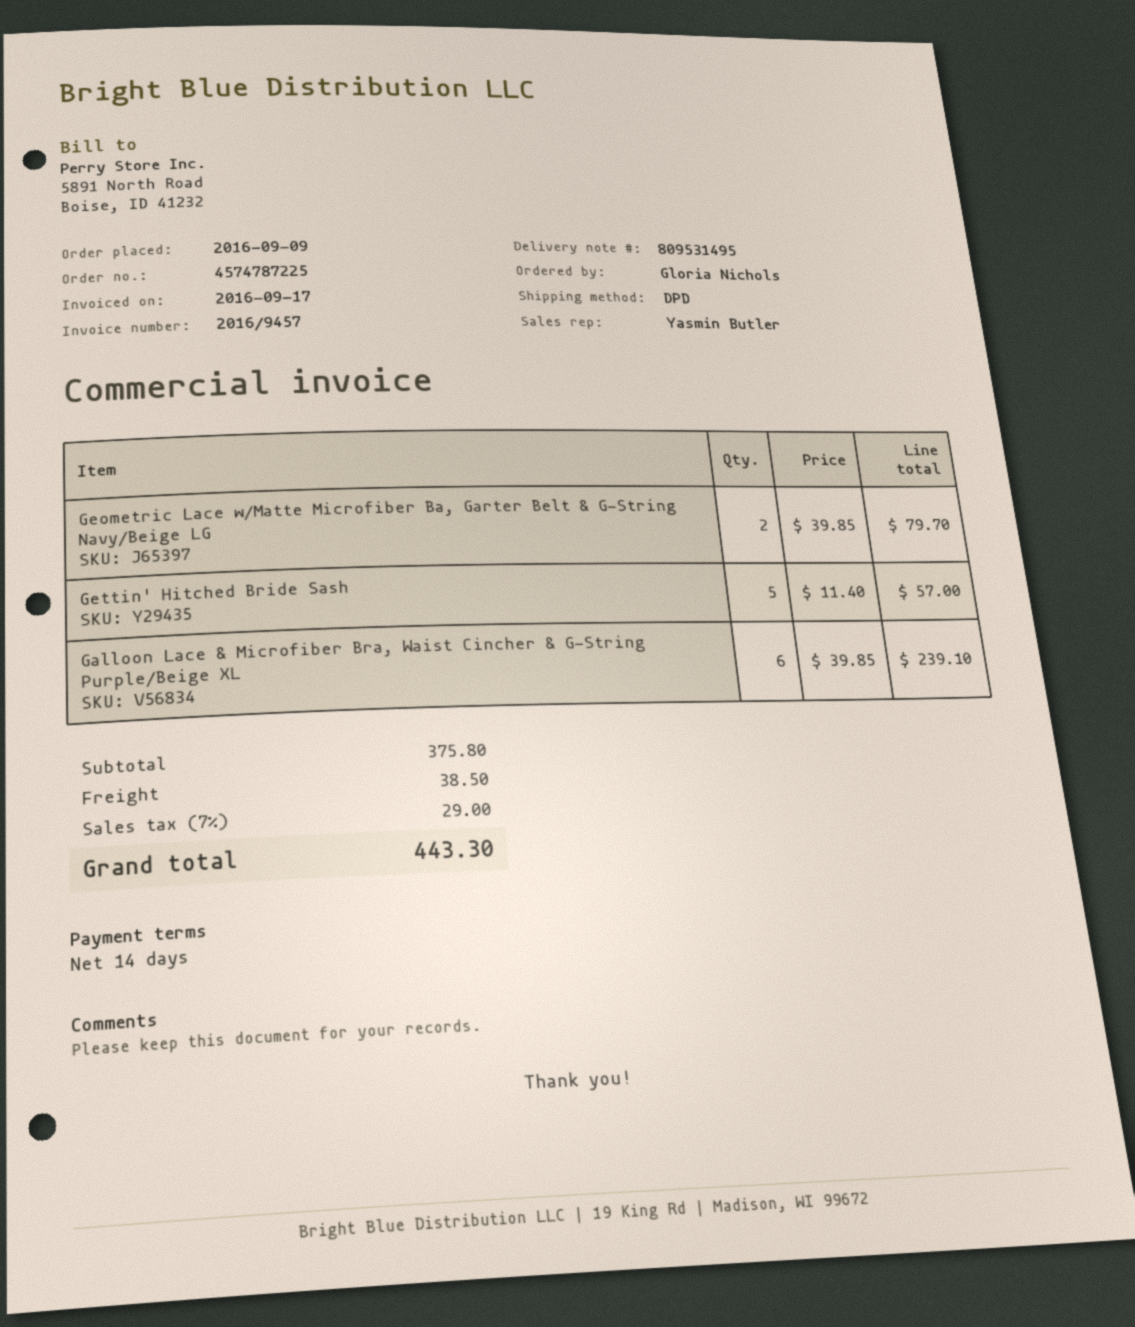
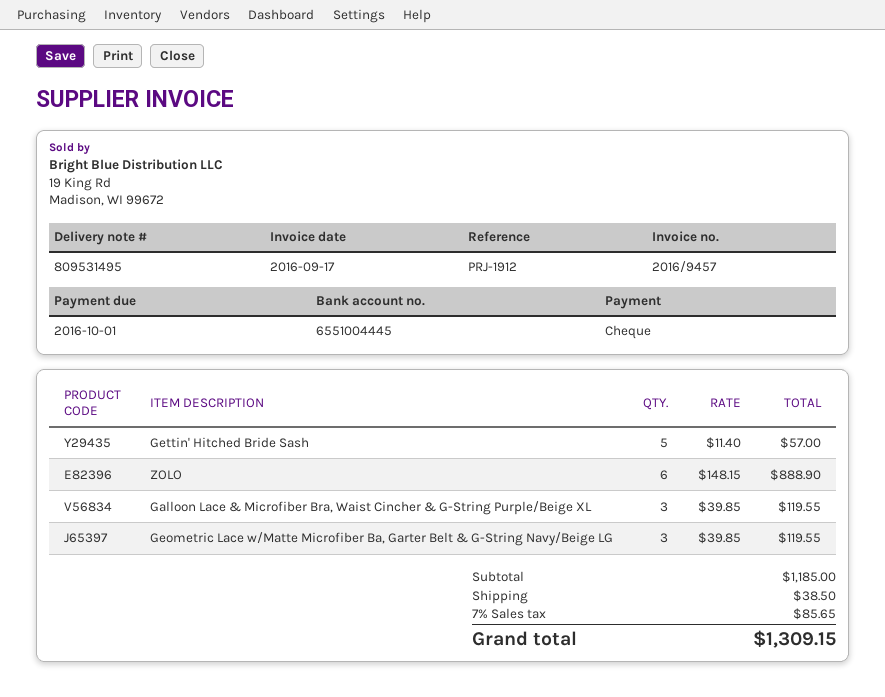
Geometric Lace w/Matte Microfiber Ba, Garter Belt & G-String Navy/Beige LG: 2 x 39.85 = 79.70 -> 3 x 39.85 = 119.55
Galloon Lace & Microfiber Bra, Waist Cincher & G-String Purple/Beige XL: 6 x 39.85 = 239.10 -> 3 x 39.85 = 119.55
ZOLO: none -> 6 x 148.15 = 888.90
subtotal: 375.80 -> 1185.00
tax: 7% = 29.00 -> 7% = 85.65
total: 443.30 -> 1309.15

